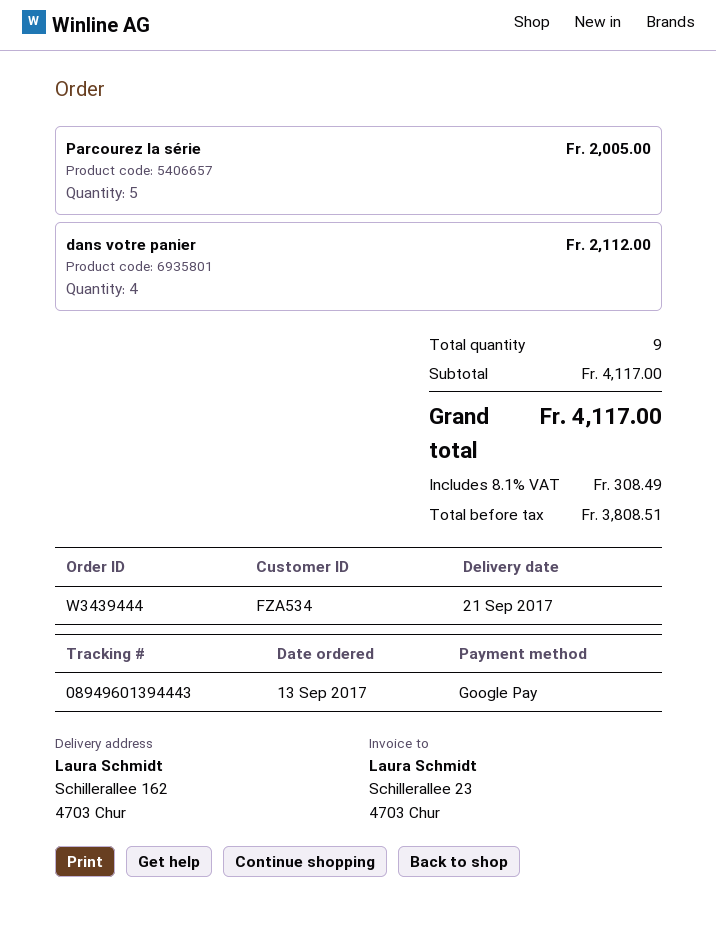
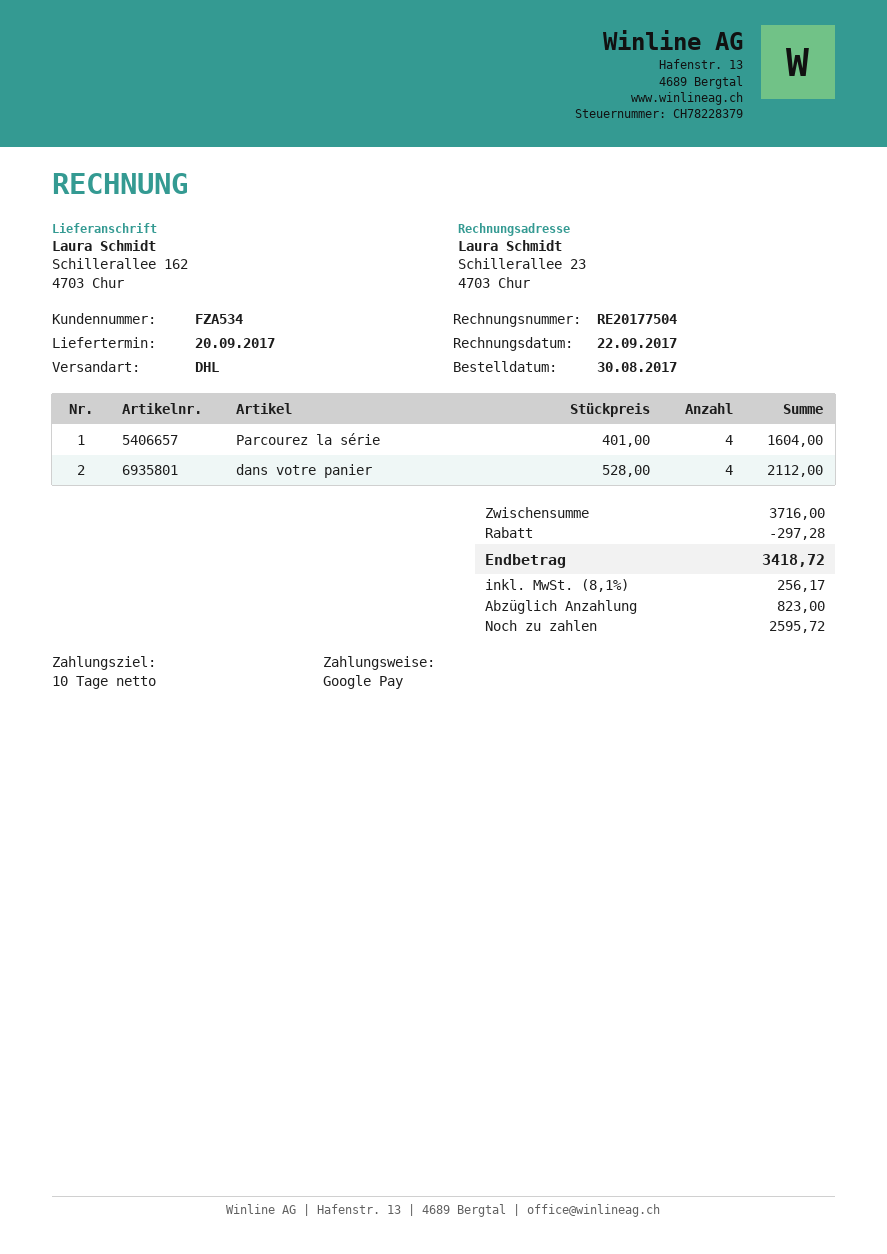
order date: 2017-09-13 -> 2017-08-30
delivery date: 2017-09-21 -> 2017-09-20
Parcourez la série: 5 for 2005.00 -> 4 for 1604.00
subtotal: 4117.00 -> 3716.00
discount: none -> 297.28
tax: 8.1% = 308.49 -> 8.1% = 256.17
total: 4117.00 -> 3418.72

